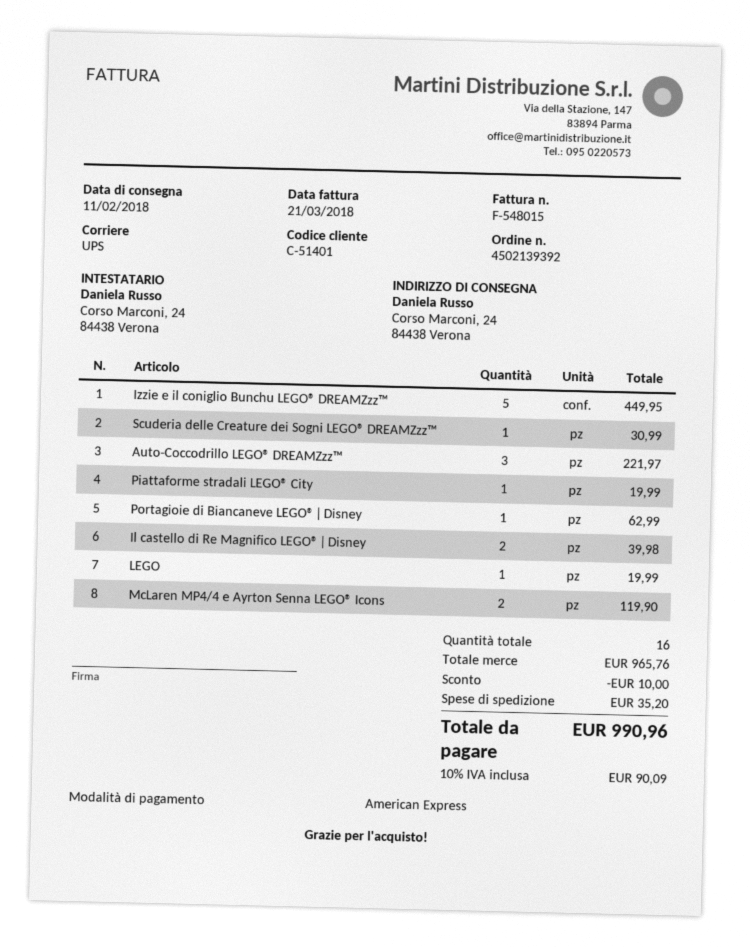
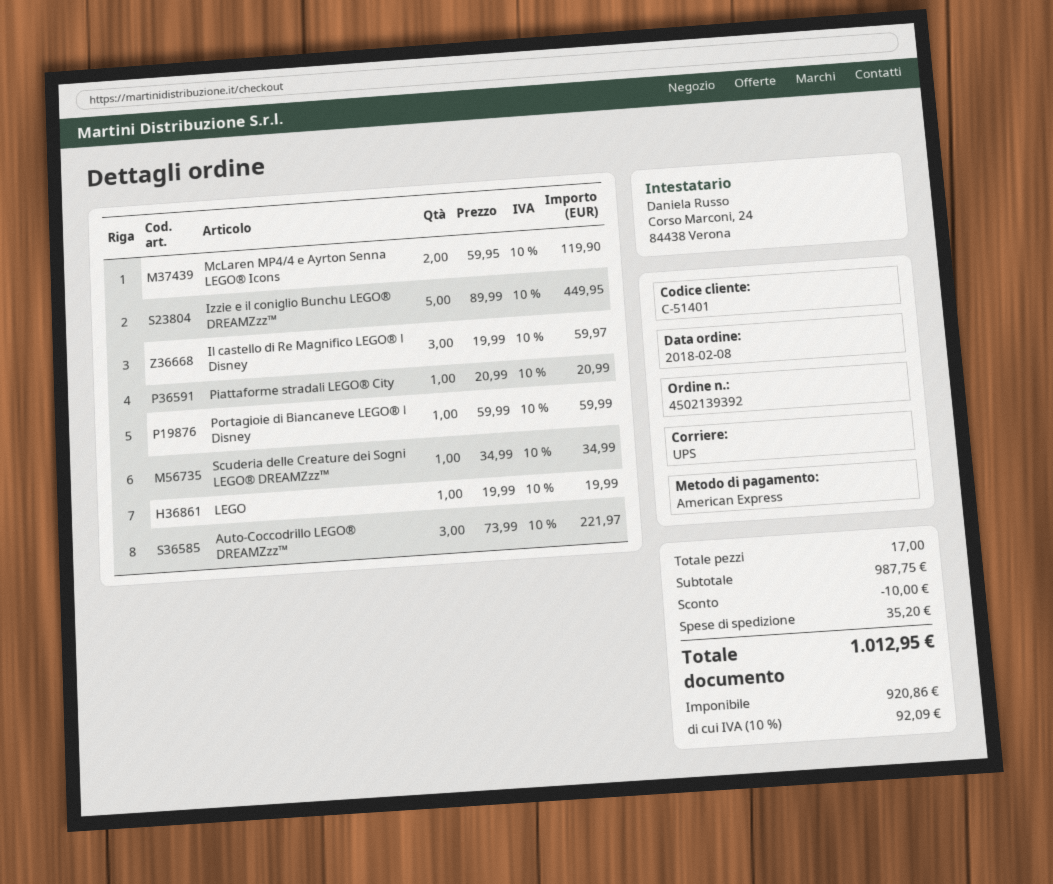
Scuderia delle Creature dei Sogni LEGO® DREAMZzz™: 1 for 30.99 -> 1 for 34.99
Piattaforme stradali LEGO® City: 1 for 19.99 -> 1 for 20.99
Portagioie di Biancaneve LEGO® ǀ Disney: 1 for 62.99 -> 1 for 59.99
Il castello di Re Magnifico LEGO® ǀ Disney: 2 for 39.98 -> 3 for 59.97
total quantity: 16 -> 17
subtotal: 965.76 -> 987.75
tax: 10% = 90.09 -> 10% = 92.09
total: 990.96 -> 1012.95

